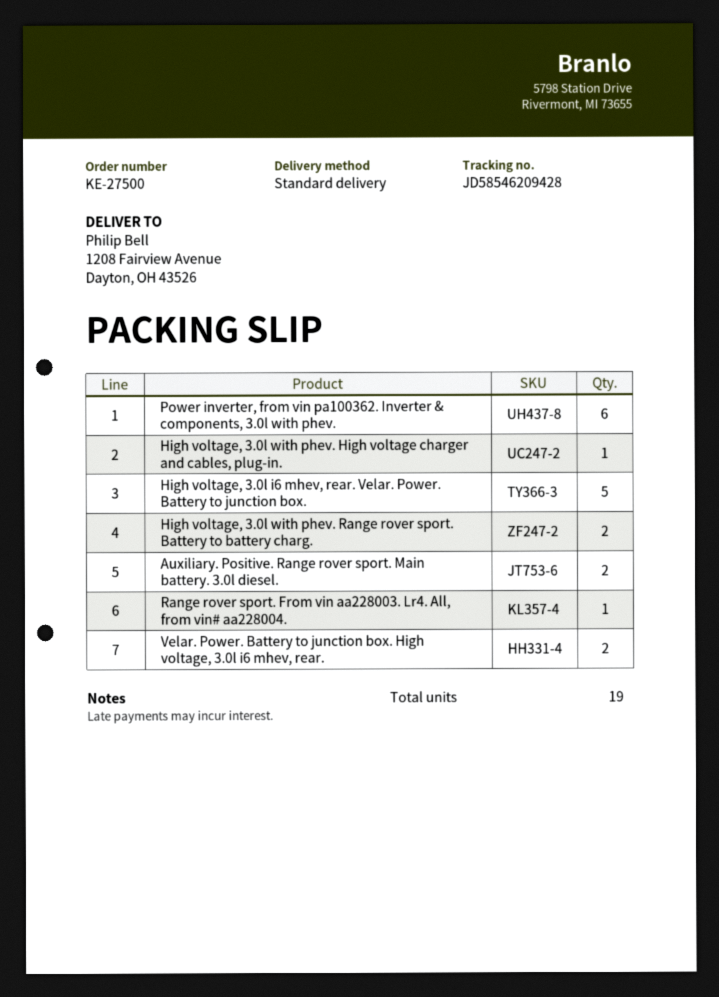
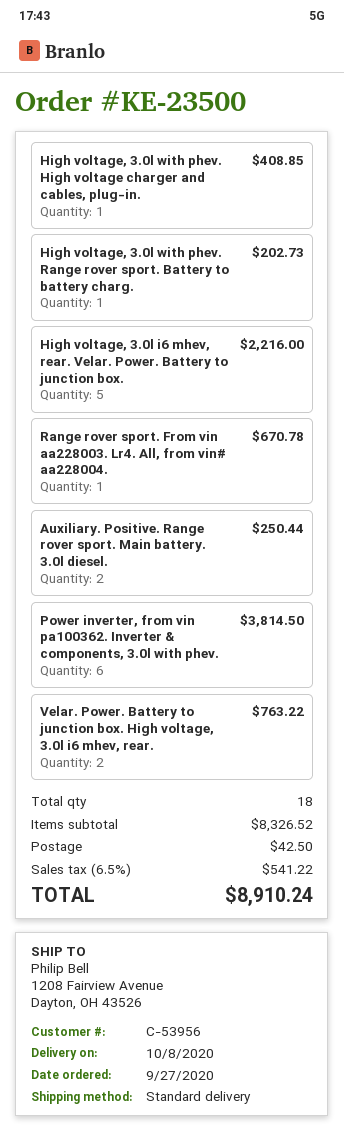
order number: KE-27500 -> KE-23500
High voltage, 3.0l with phev. Range rover sport. Battery to battery charg.: 2 -> 1
total quantity: 19 -> 18

